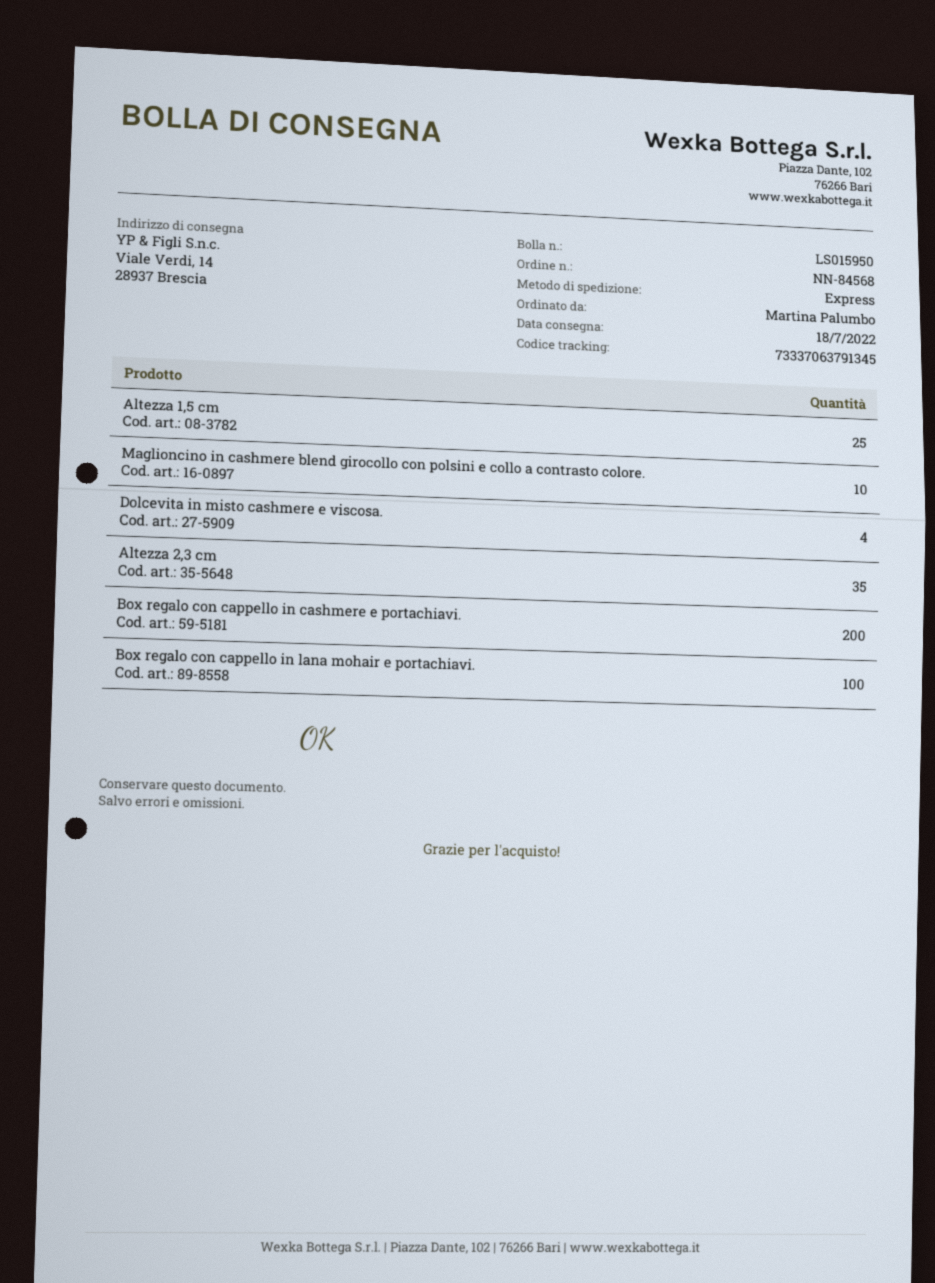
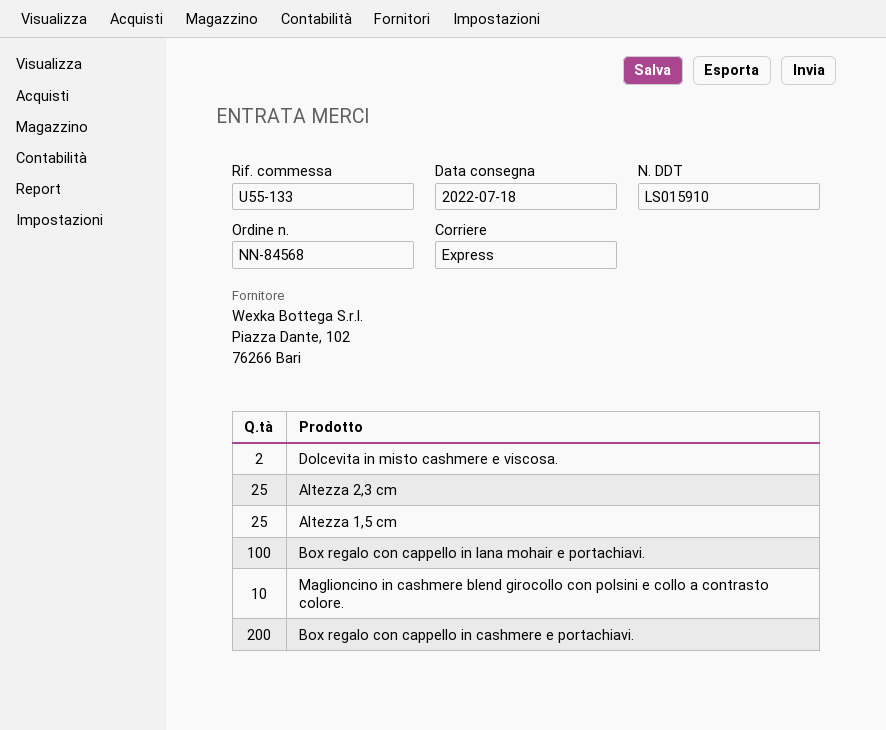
delivery note number: LS015950 -> LS015910
Dolcevita in misto cashmere e viscosa.: 4 -> 2
Altezza 2,3 cm: 35 -> 25

